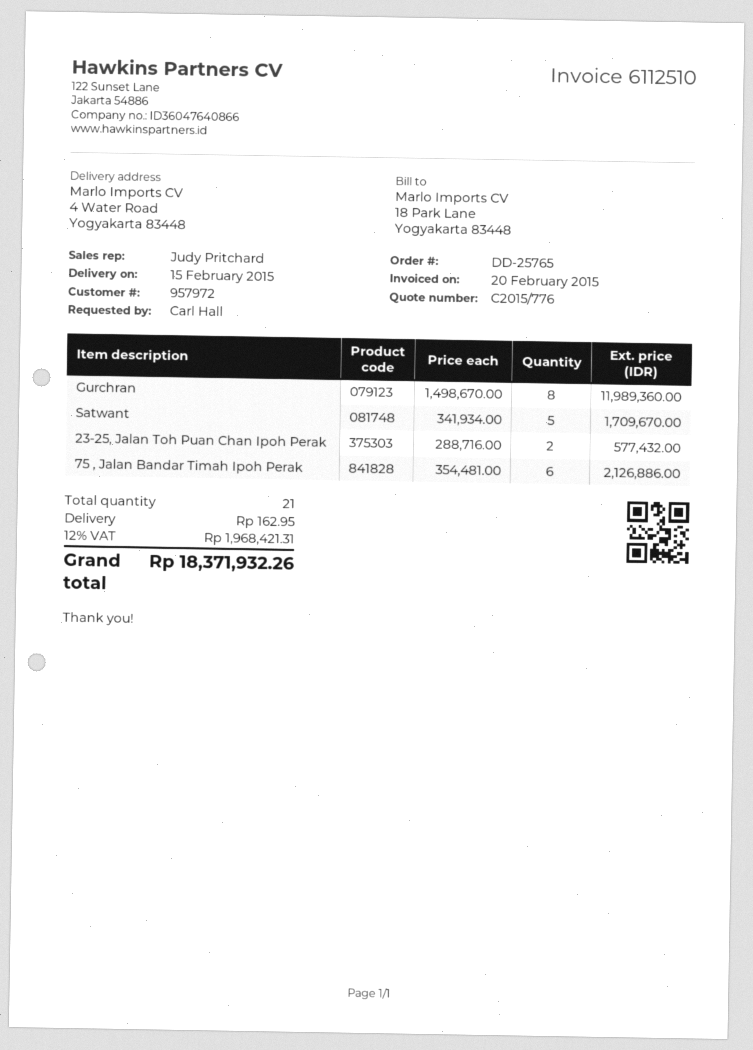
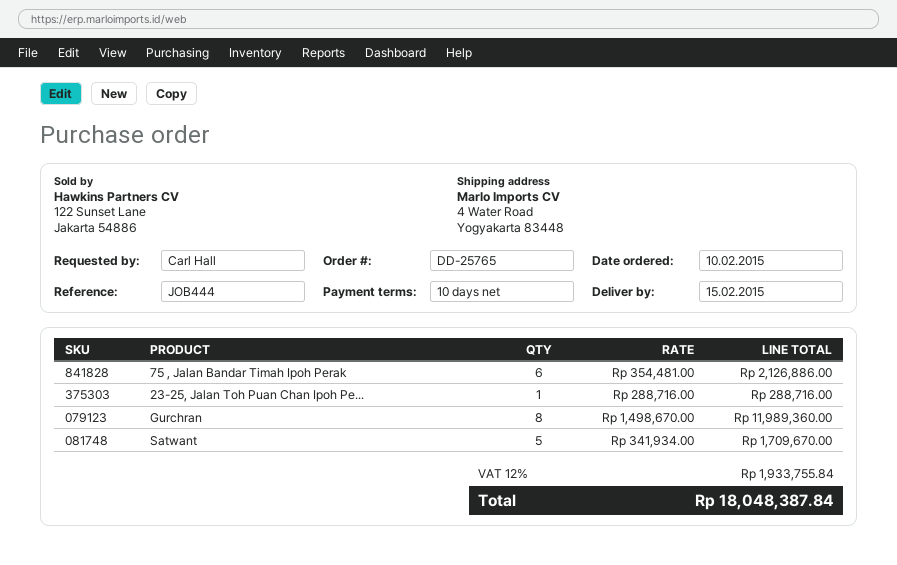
23-25, Jalan Toh Puan Chan Ipoh Perak: 2 x 288716.00 = 577432.00 -> 1 x 288716.00 = 288716.00
shipping: 162.95 -> none
tax: 12% = 1968421.31 -> 12% = 1933755.84
total: 18371932.26 -> 18048387.84

